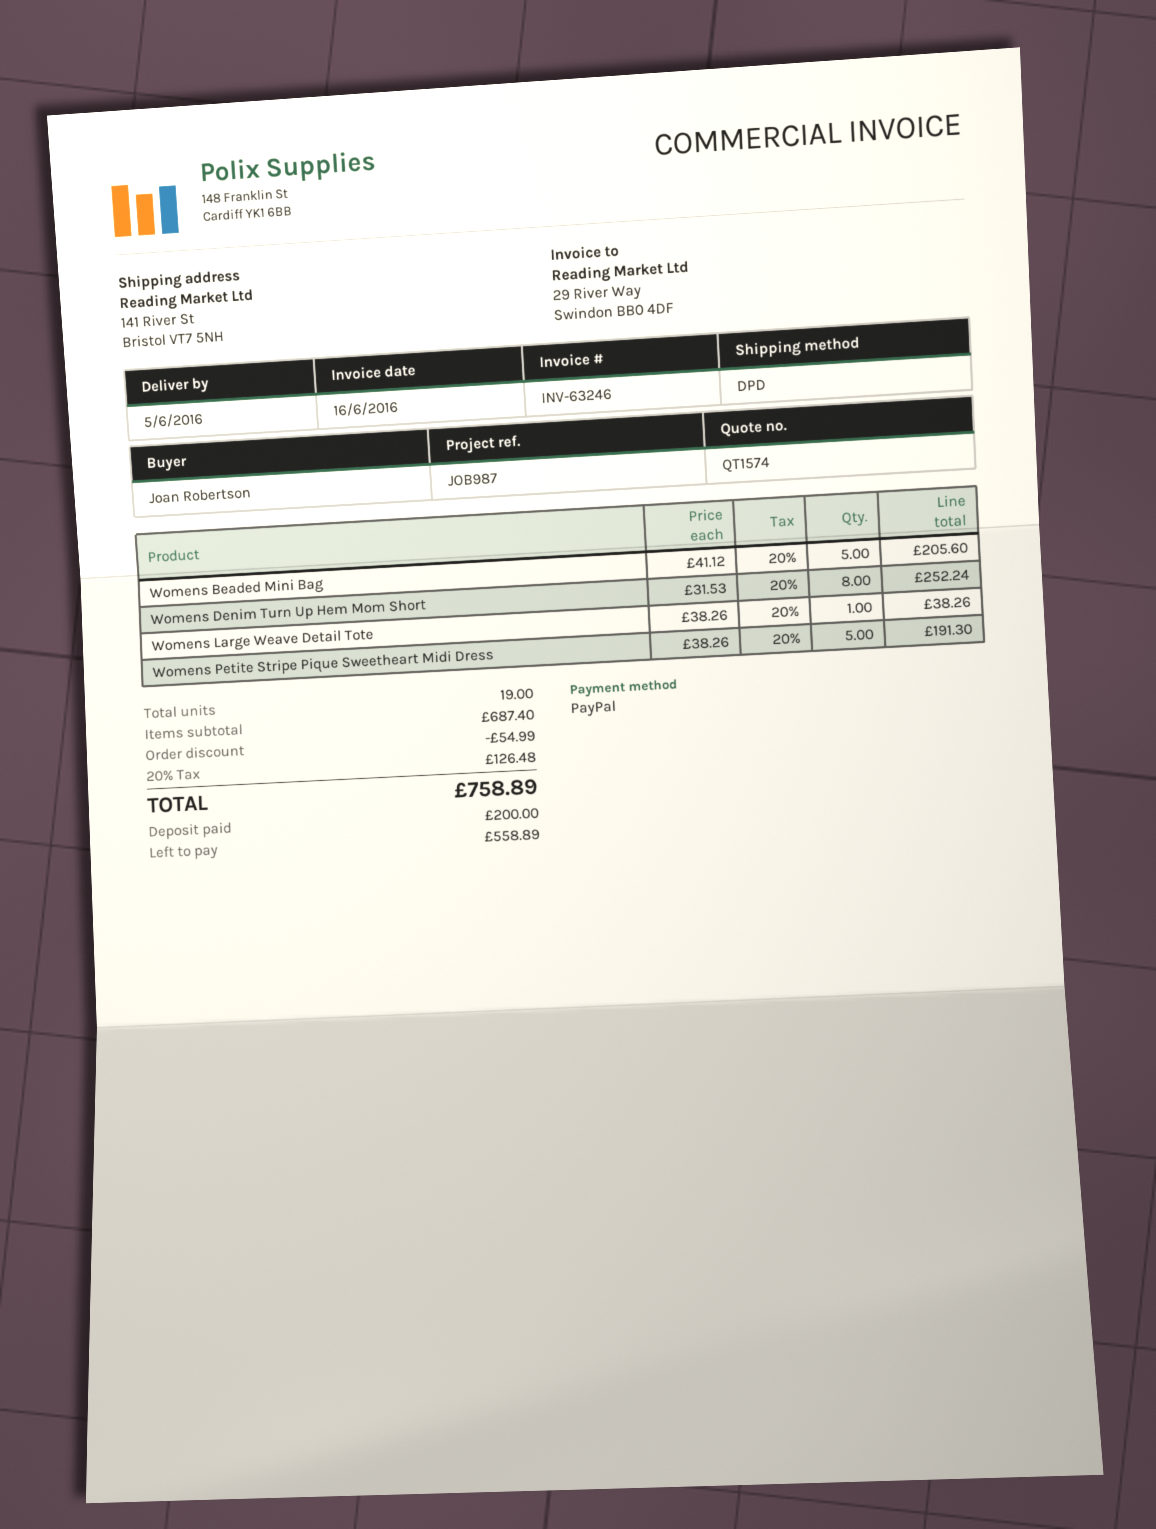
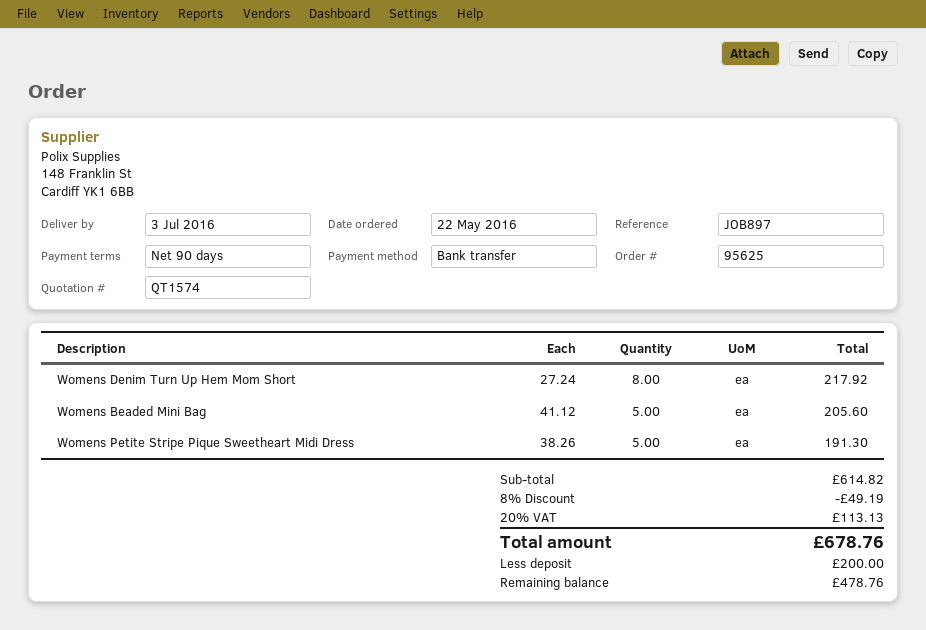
delivery date: 2016-06-05 -> 2016-07-03
reference: JOB987 -> JOB897
payment method: PayPal -> bank transfer
Womens Denim Turn Up Hem Mom Short: 8 x 31.53 = 252.24 -> 8 x 27.24 = 217.92
Womens Large Weave Detail Tote: 1 x 38.26 = 38.26 -> none
subtotal: 687.40 -> 614.82
discount: 54.99 -> 49.19
tax: 20% = 126.48 -> 20% = 113.13
total: 758.89 -> 678.76
balance: 558.89 -> 478.76

